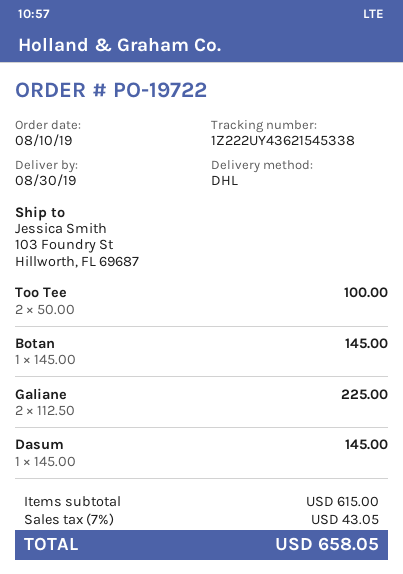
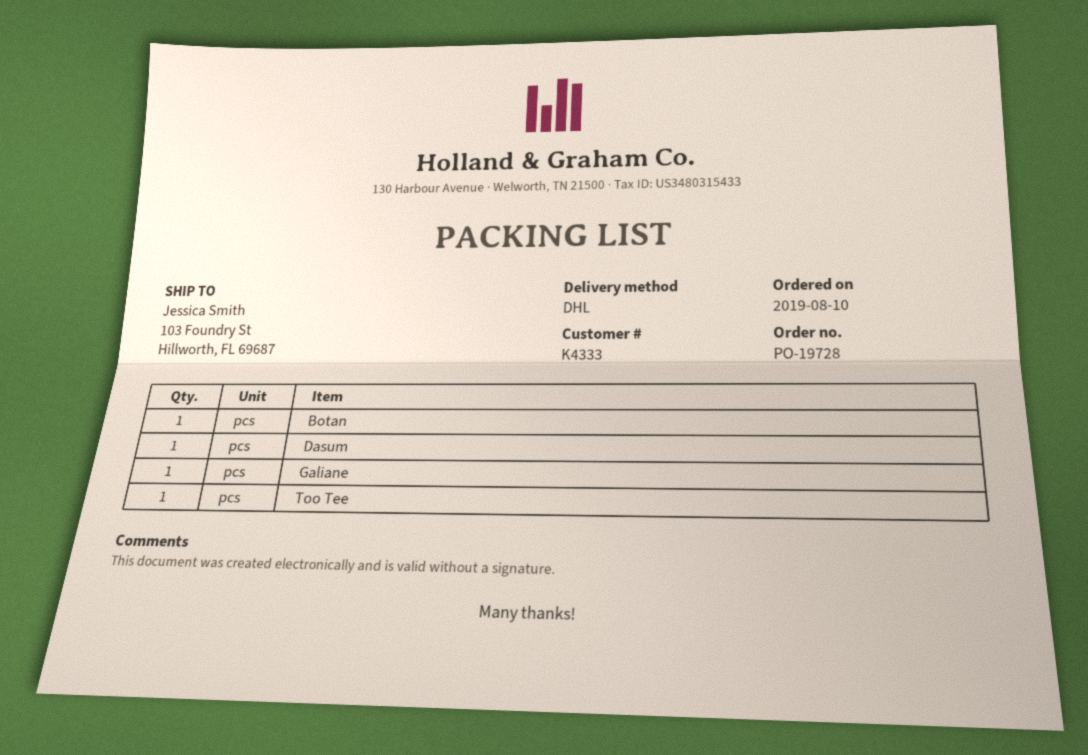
order number: PO-19722 -> PO-19728
Too Tee: 2 -> 1
Galiane: 2 -> 1

